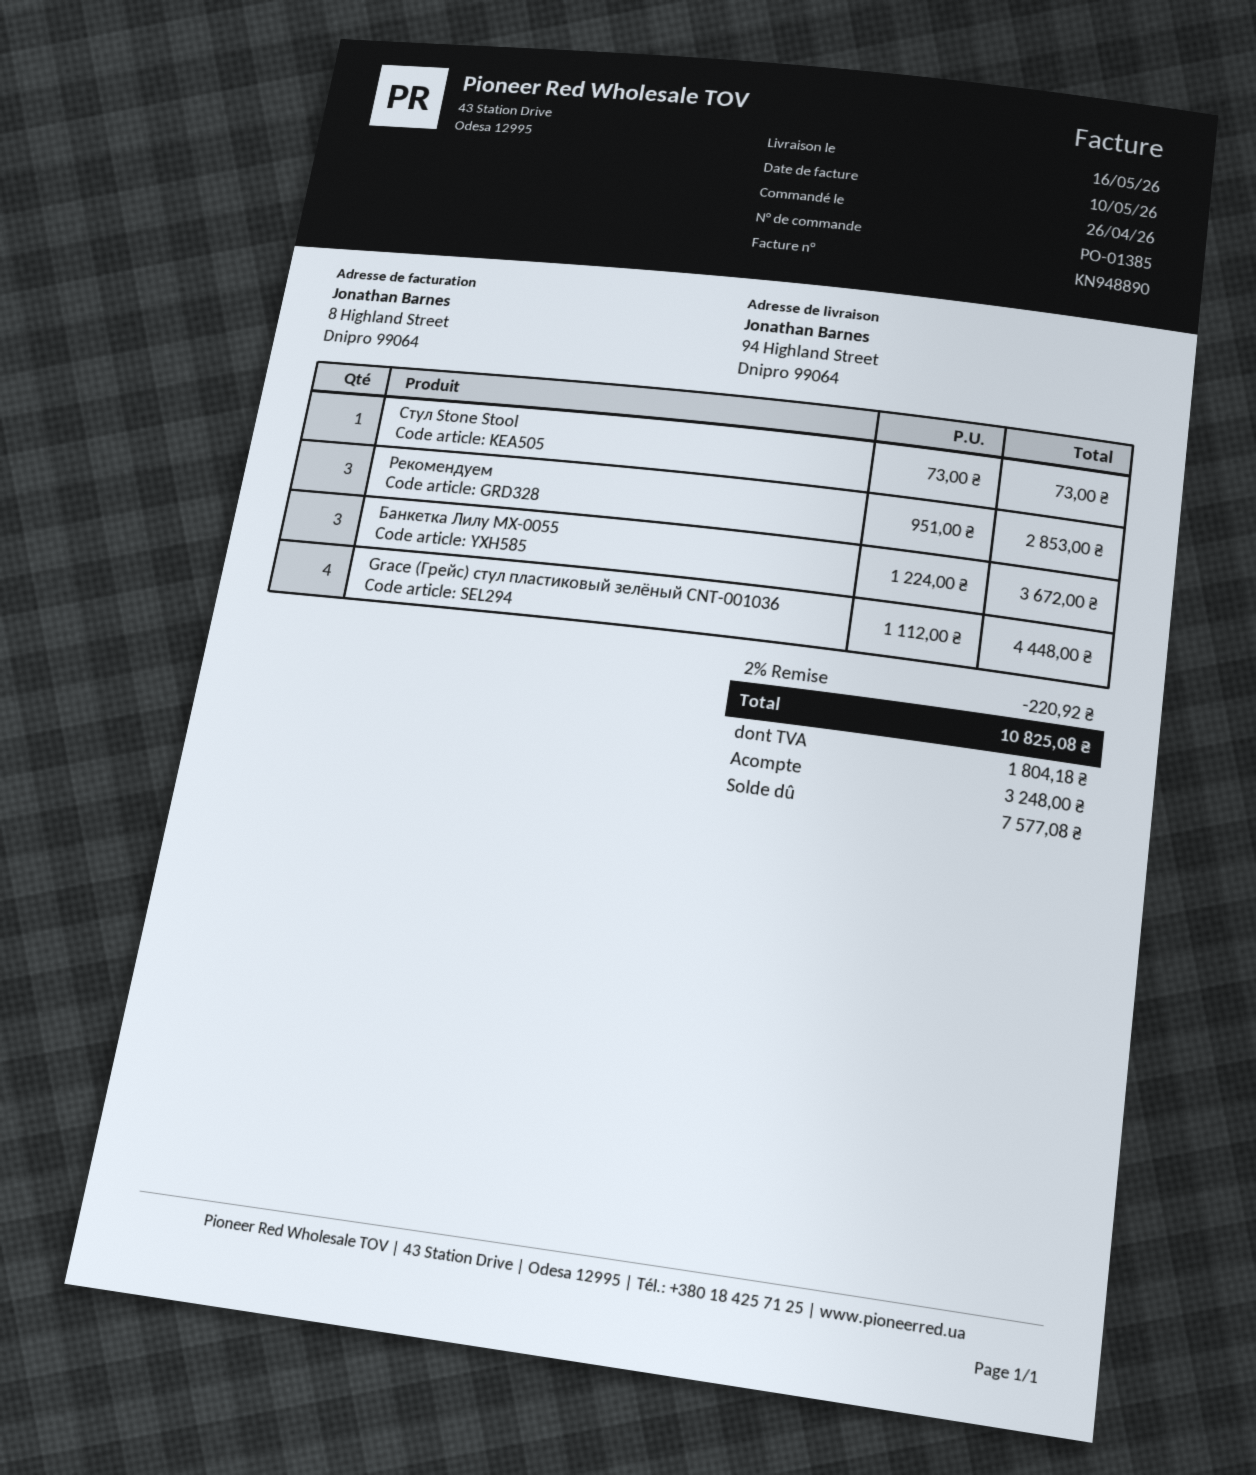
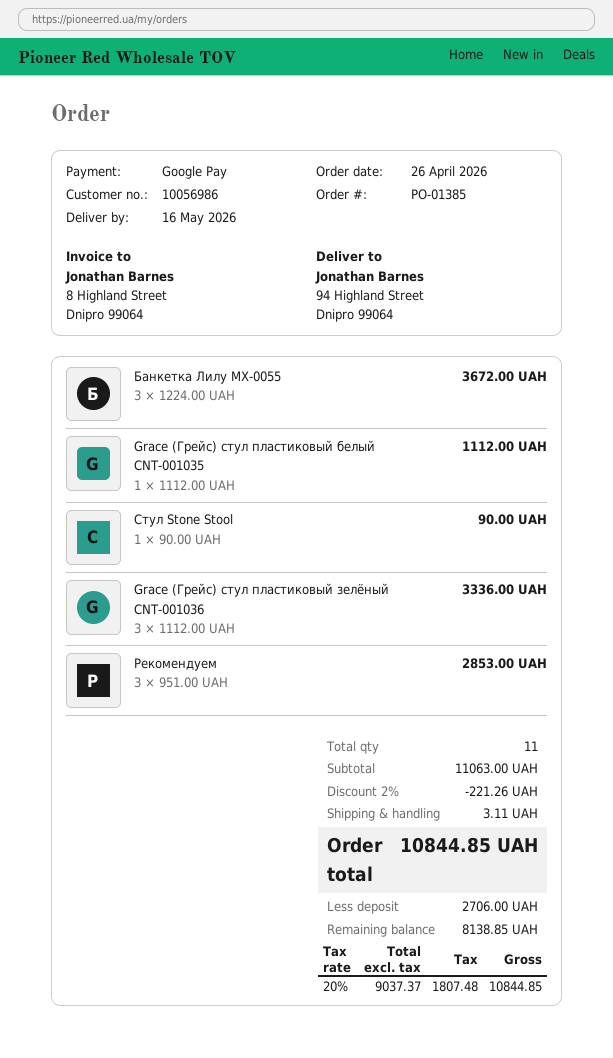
Стул Stone Stool: 1 x 73.00 = 73.00 -> 1 x 90.00 = 90.00
Grace (Грейс) стул пластиковый зелёный CNT-001036: 4 x 1112.00 = 4448.00 -> 3 x 1112.00 = 3336.00
Grace (Грейс) стул пластиковый белый CNT-001035: none -> 1 x 1112.00 = 1112.00
discount: 2% = 220.92 -> 2% = 221.26
shipping: none -> 3.11
tax: 1804.18 -> 1807.48
total: 10825.08 -> 10844.85
deposit: 3248.00 -> 2706.00
balance: 7577.08 -> 8138.85

